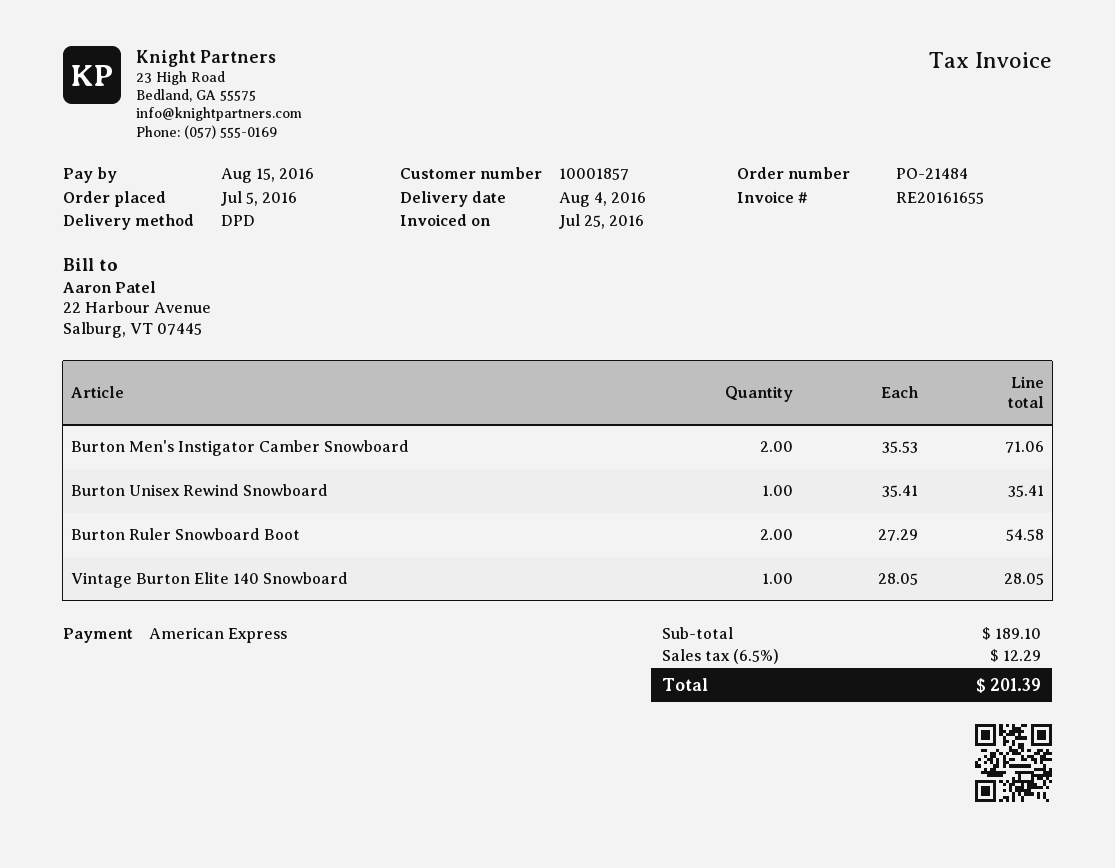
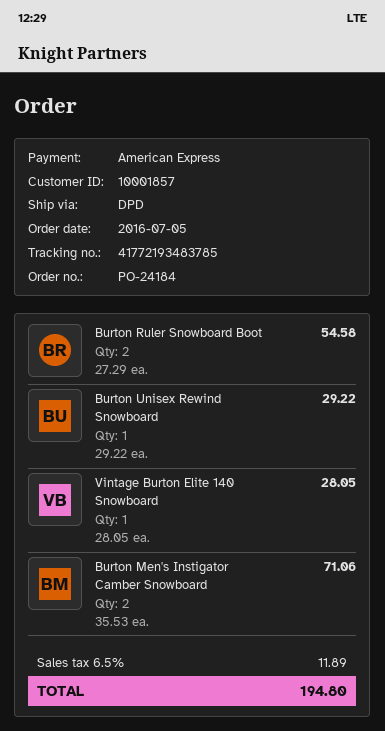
order number: PO-21484 -> PO-24184
Burton Unisex Rewind Snowboard: 1 x 35.41 = 35.41 -> 1 x 29.22 = 29.22
tax: 6.5% = 12.29 -> 6.5% = 11.89
total: 201.39 -> 194.80

